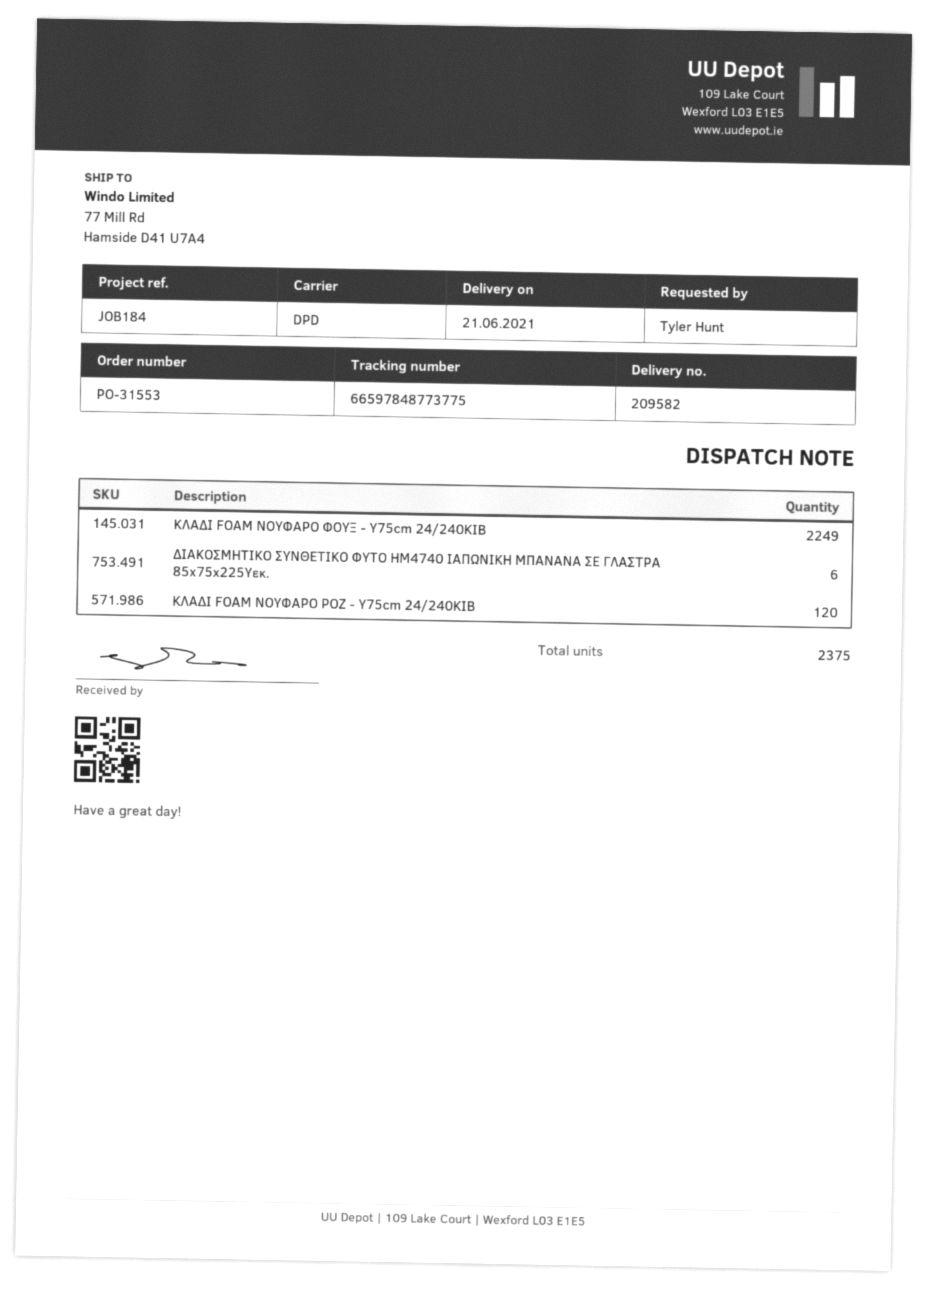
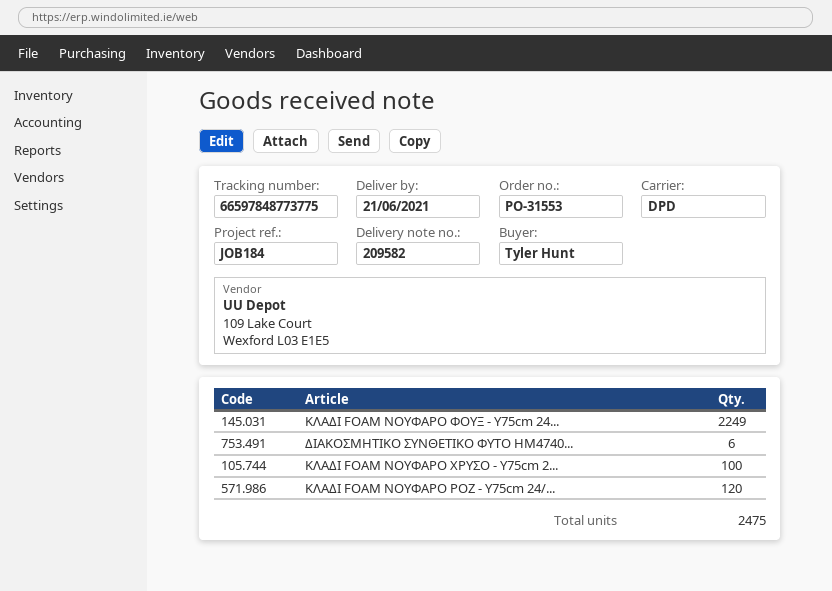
ΚΛΑΔΙ FOAM ΝΟΥΦΑΡΟ ΧΡΥΣΟ - Y75cm 2...: none -> 100
total quantity: 2375 -> 2475

